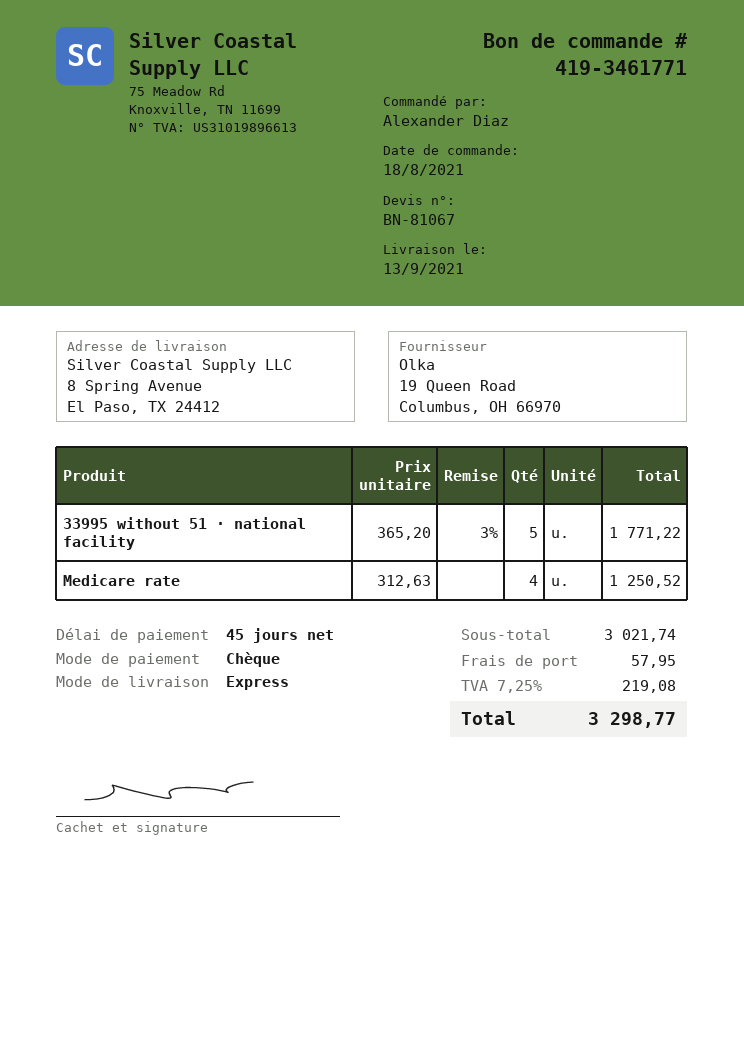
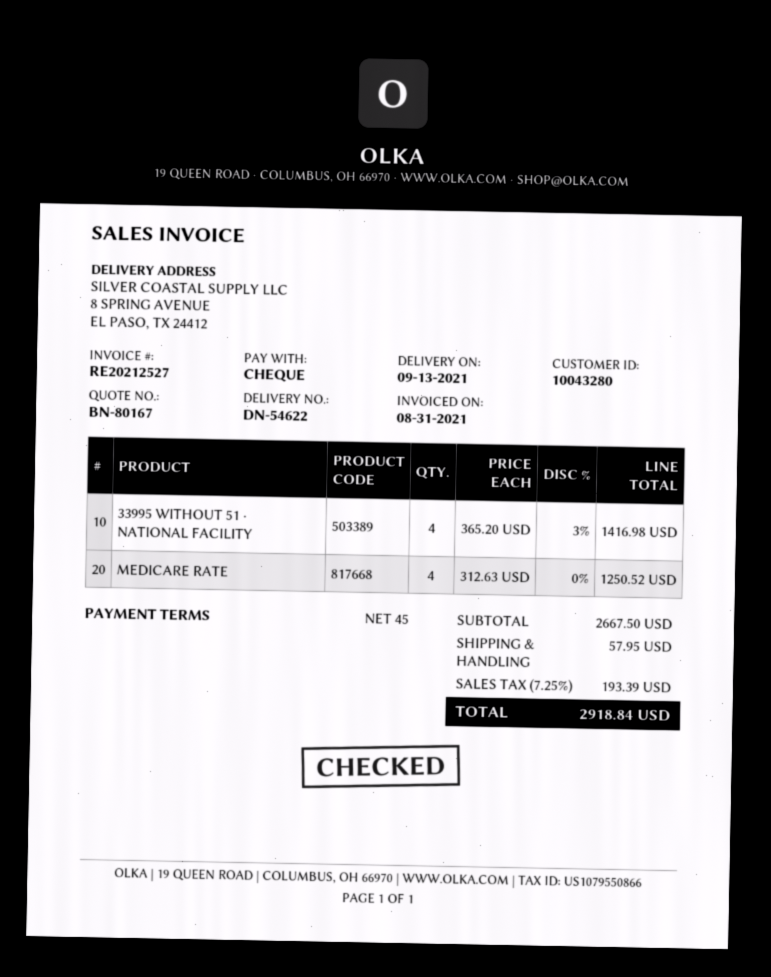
quote number: BN-81067 -> BN-80167
33995 without 51 · national facility: 5 x 365.20 - 3% = 1771.22 -> 4 x 365.20 - 3% = 1416.98
subtotal: 3021.74 -> 2667.50
tax: 7.25% = 219.08 -> 7.25% = 193.39
total: 3298.77 -> 2918.84

